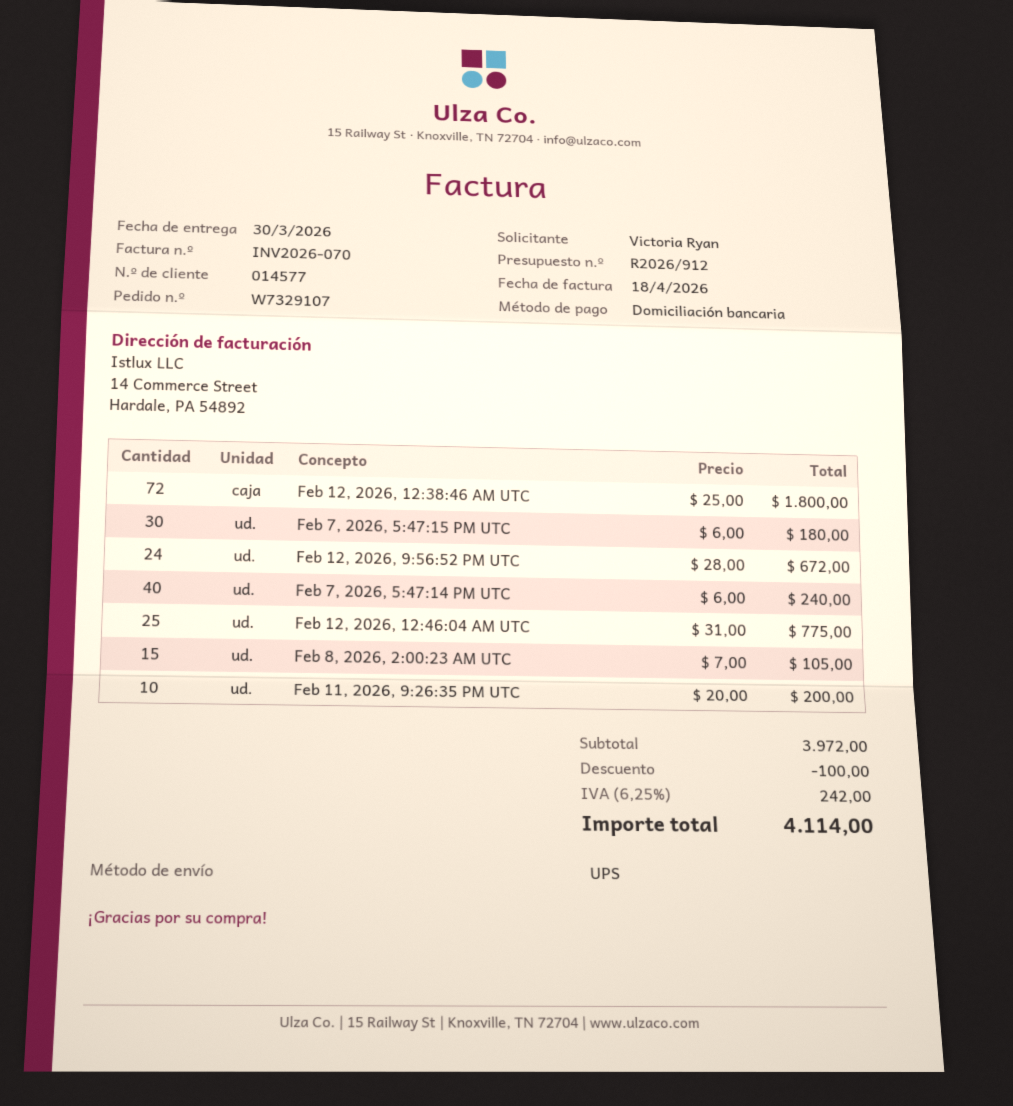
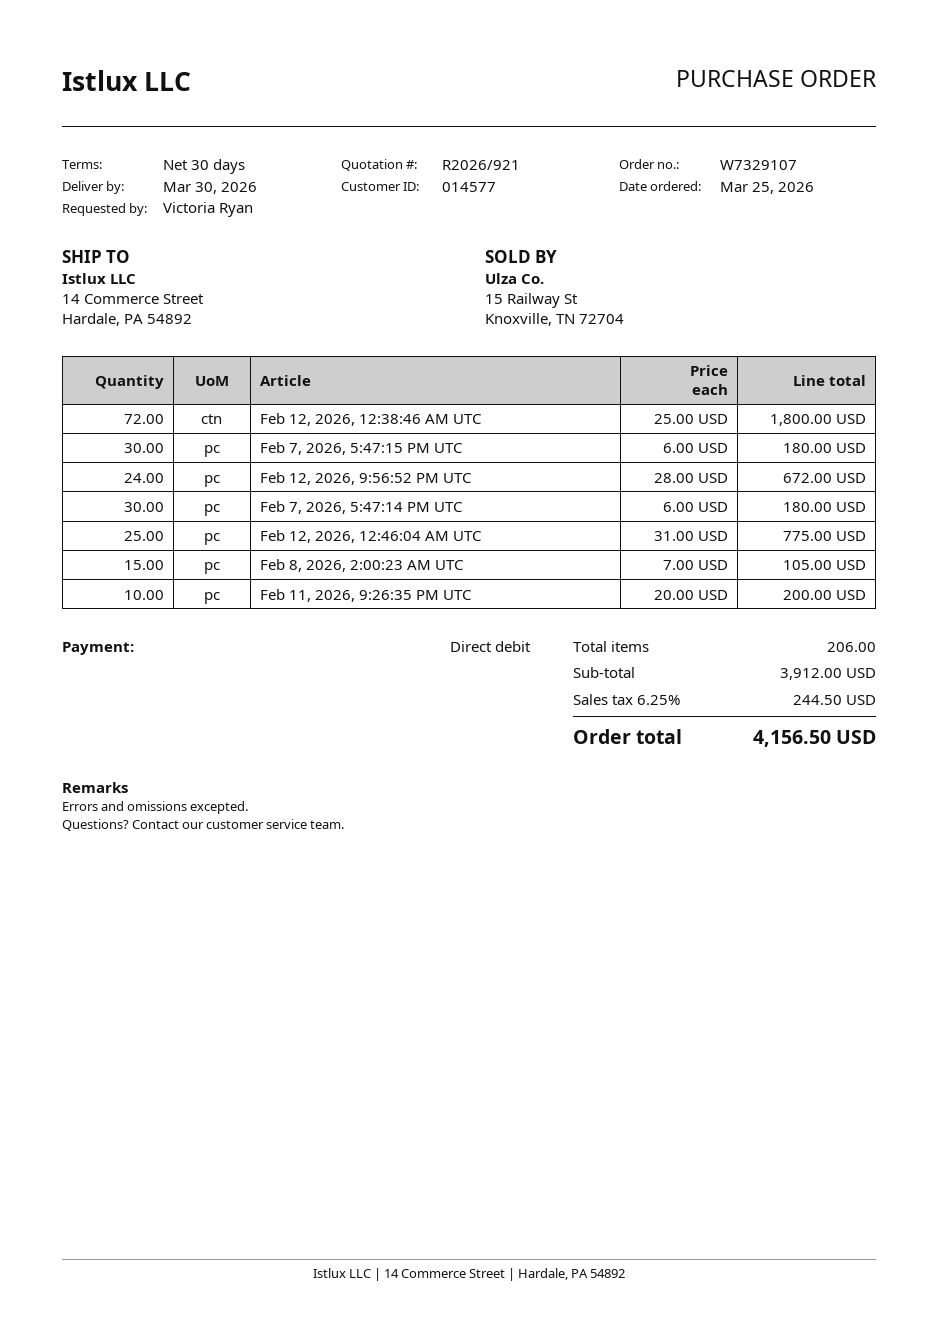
quote number: R2026/912 -> R2026/921
Feb 7, 2026, 5:47:14 PM UTC: 40 x 6.00 = 240.00 -> 30 x 6.00 = 180.00
subtotal: 3972.00 -> 3912.00
discount: 100.00 -> none
tax: 6.25% = 242.00 -> 6.25% = 244.50
total: 4114.00 -> 4156.50

